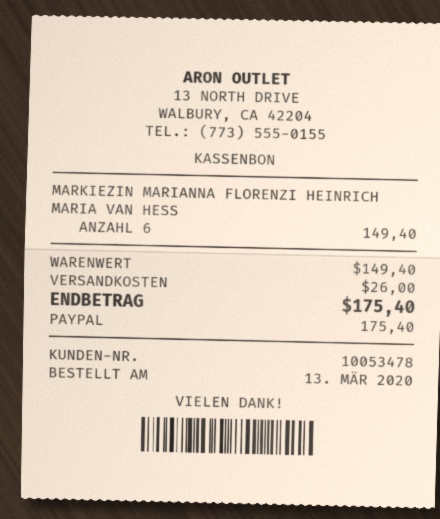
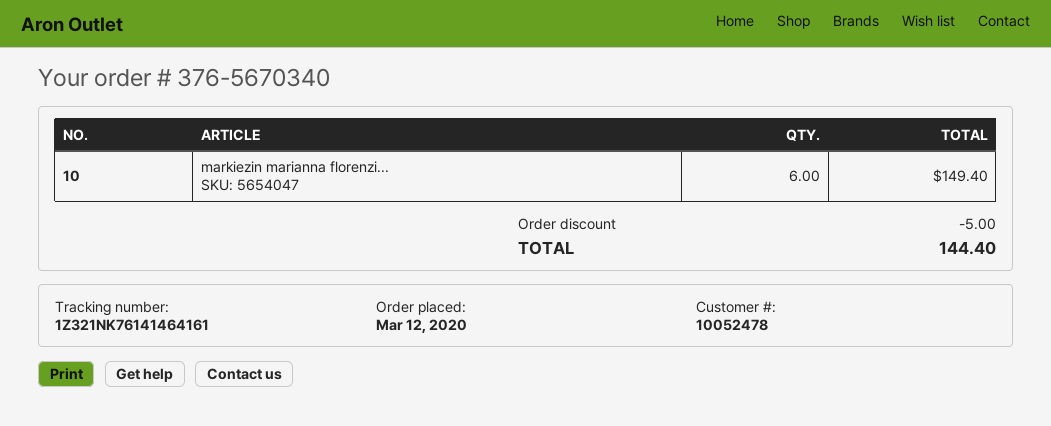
order date: 2020-03-13 -> 2020-03-12
customer number: 10053478 -> 10052478
discount: none -> 5.00
shipping: 26.00 -> none
total: 175.40 -> 144.40

